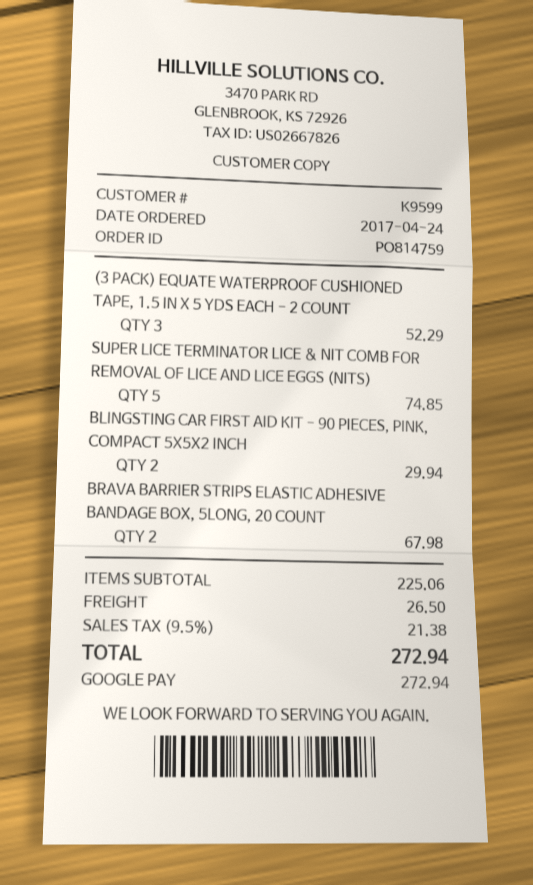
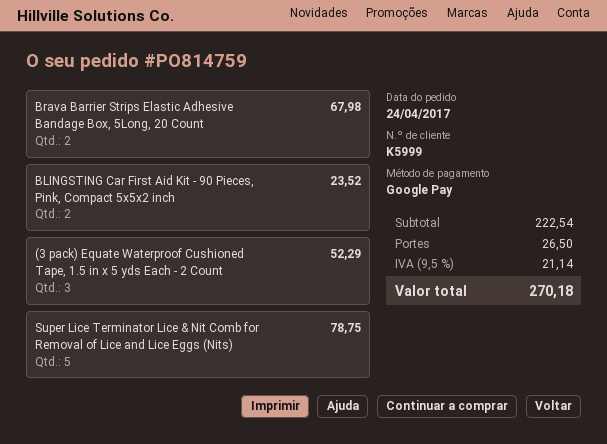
customer number: K9599 -> K5999
SUPER LICE TERMINATOR LICE & NIT COMB FOR REMOVAL OF LICE AND LICE EGGS (NITS): 5 for 74.85 -> 5 for 78.75
BLINGSTING CAR FIRST AID KIT - 90 PIECES, PINK, COMPACT 5X5X2 INCH: 2 for 29.94 -> 2 for 23.52
subtotal: 225.06 -> 222.54
tax: 9.5% = 21.38 -> 9.5% = 21.14
total: 272.94 -> 270.18

